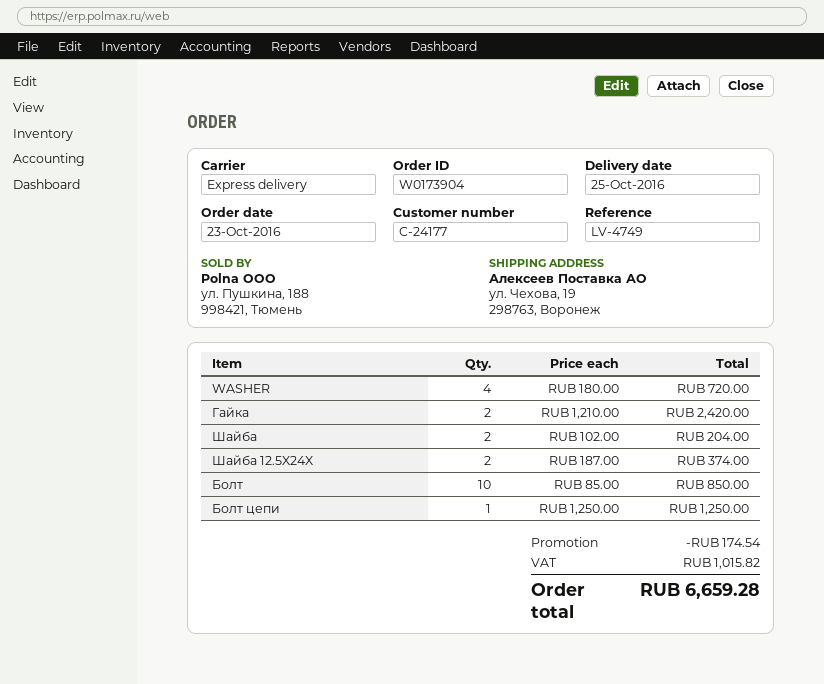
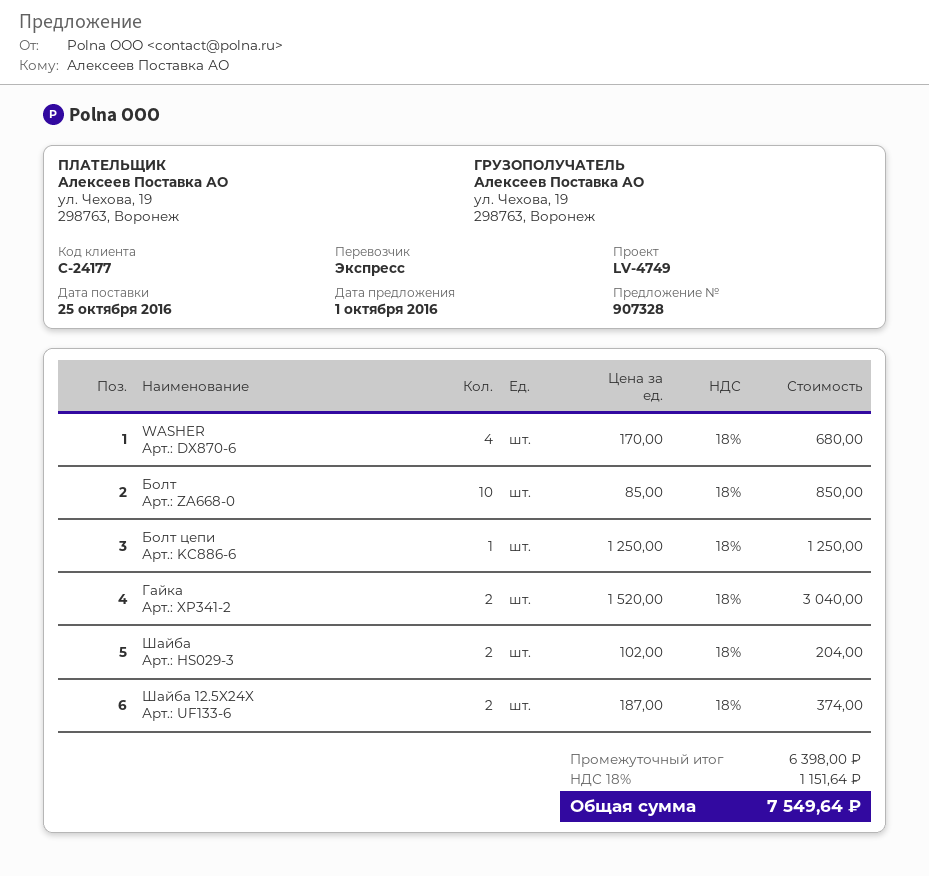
WASHER: 4 x 180.00 = 720.00 -> 4 x 170.00 = 680.00
Гайка: 2 x 1210.00 = 2420.00 -> 2 x 1520.00 = 3040.00
discount: 174.54 -> none
tax: 1015.82 -> 1151.64
total: 6659.28 -> 7549.64

